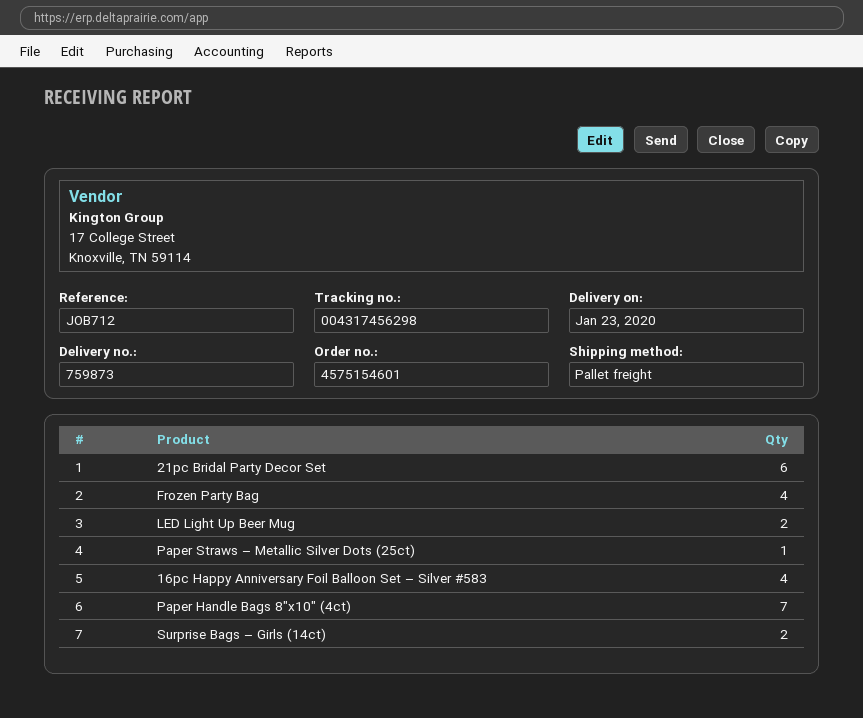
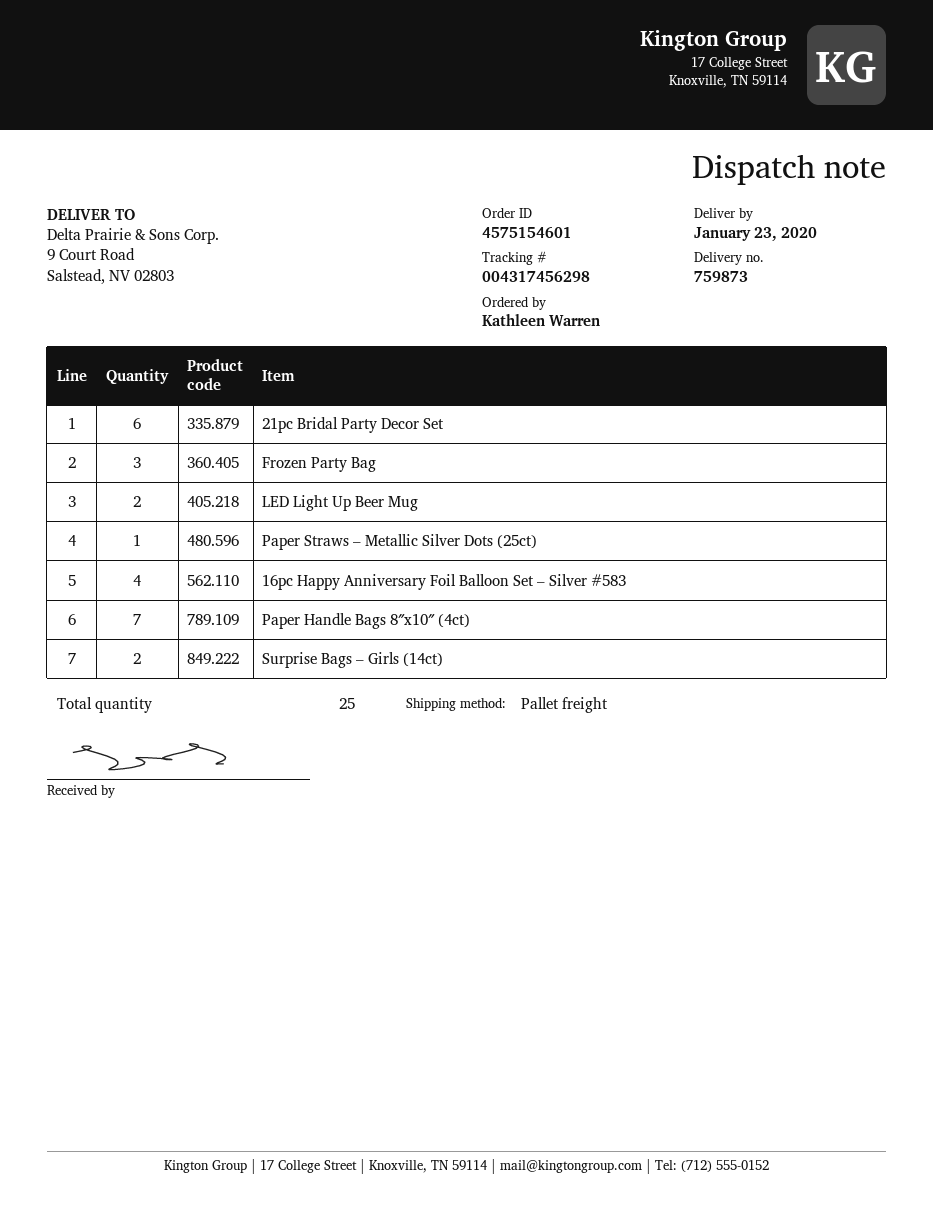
Frozen Party Bag: 4 -> 3

